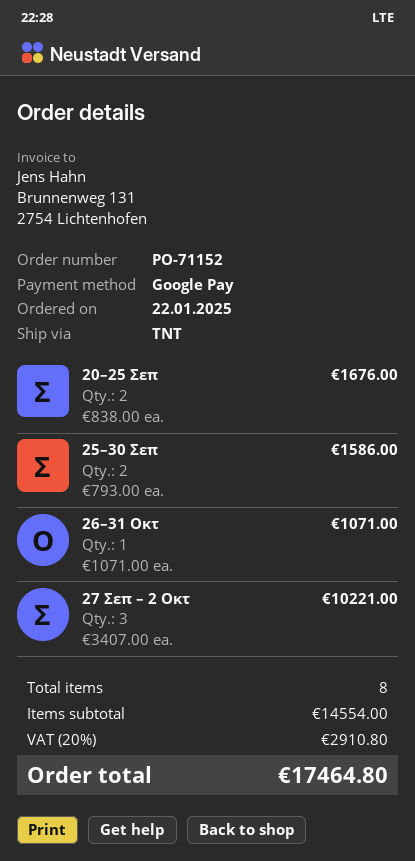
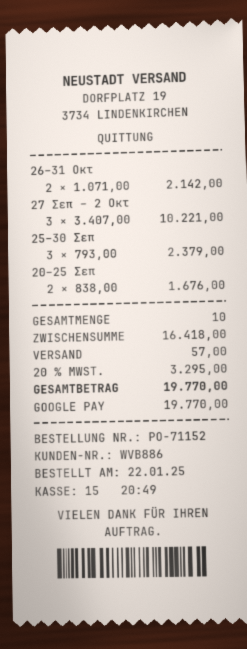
25–30 Σεπ: 2 x 793.00 = 1586.00 -> 3 x 793.00 = 2379.00
26–31 Οκτ: 1 x 1071.00 = 1071.00 -> 2 x 1071.00 = 2142.00
total quantity: 8 -> 10
subtotal: 14554.00 -> 16418.00
shipping: none -> 57.00
tax: 20% = 2910.80 -> 20% = 3295.00
total: 17464.80 -> 19770.00

